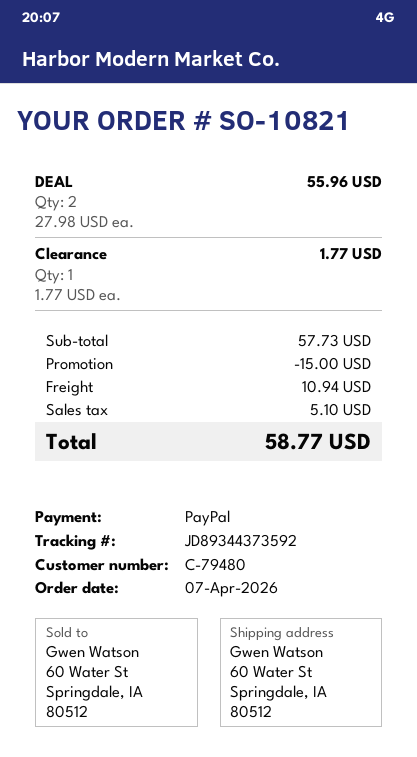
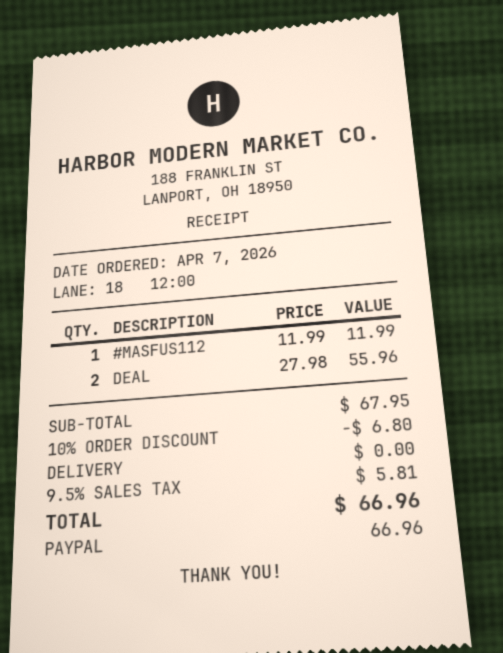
Clearance: 1 x 1.77 = 1.77 -> none
#MASFUS112: none -> 1 x 11.99 = 11.99
subtotal: 57.73 -> 67.95
discount: 15.00 -> 6.80
shipping: 10.94 -> 0.00
tax: 5.10 -> 5.81
total: 58.77 -> 66.96

